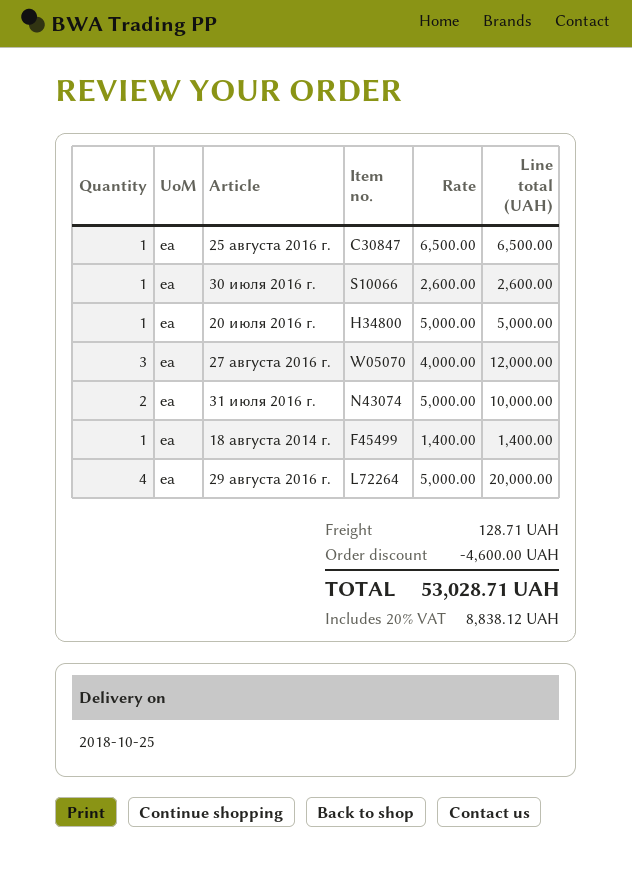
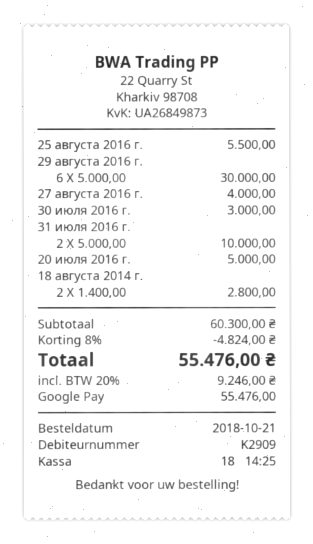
25 августа 2016 г.: 1 x 6500.00 = 6500.00 -> 1 x 5500.00 = 5500.00
30 июля 2016 г.: 1 x 2600.00 = 2600.00 -> 1 x 3000.00 = 3000.00
27 августа 2016 г.: 3 x 4000.00 = 12000.00 -> 1 x 4000.00 = 4000.00
18 августа 2014 г.: 1 x 1400.00 = 1400.00 -> 2 x 1400.00 = 2800.00
29 августа 2016 г.: 4 x 5000.00 = 20000.00 -> 6 x 5000.00 = 30000.00
discount: 4600.00 -> 4824.00
shipping: 128.71 -> none
tax: 20% = 8838.12 -> 20% = 9246.00
total: 53028.71 -> 55476.00

